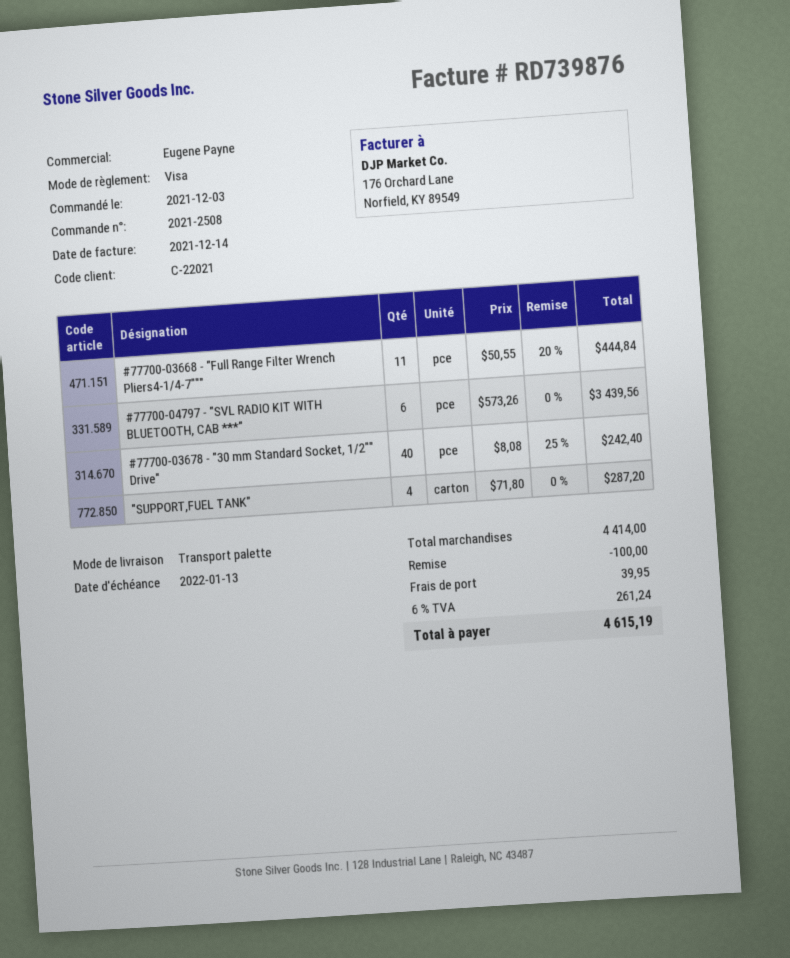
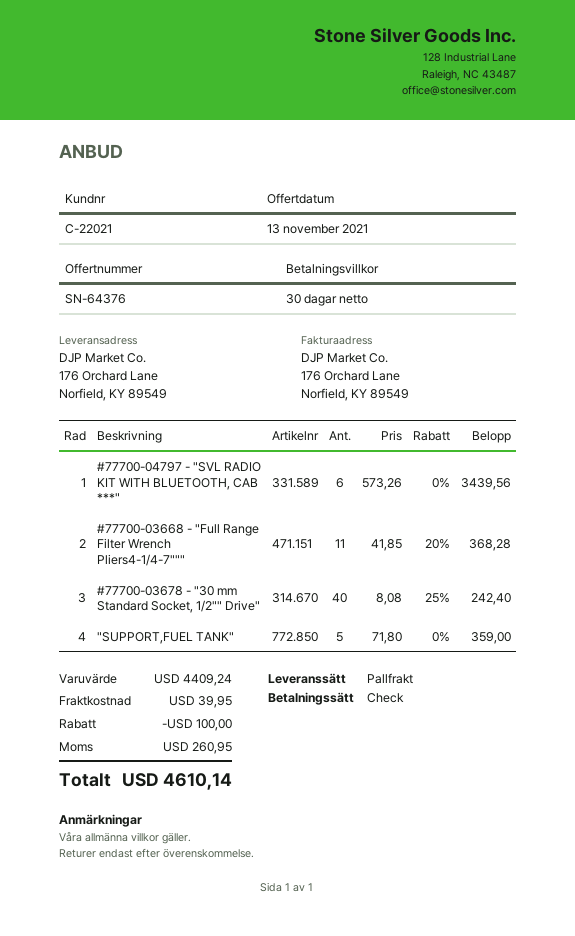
payment method: Visa -> cheque
#77700-03668 - "Full Range Filter Wrench Pliers4-1/4-7""": 11 x 50.55 - 20% = 444.84 -> 11 x 41.85 - 20% = 368.28
"SUPPORT,FUEL TANK": 4 x 71.80 = 287.20 -> 5 x 71.80 = 359.00
subtotal: 4414.00 -> 4409.24
tax: 261.24 -> 260.95
total: 4615.19 -> 4610.14

